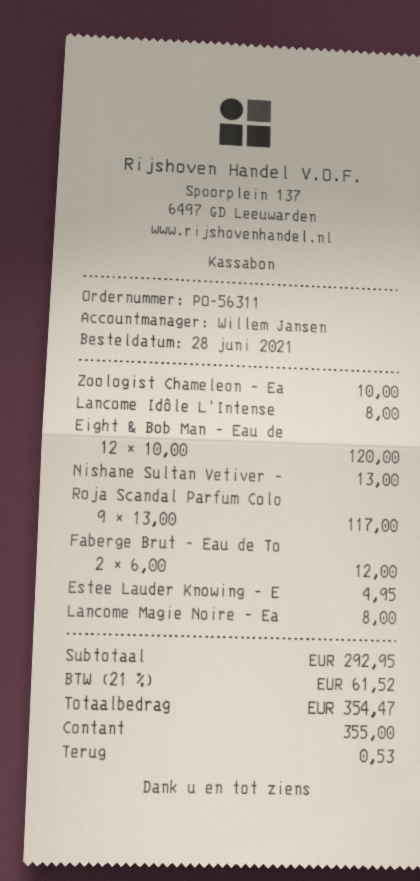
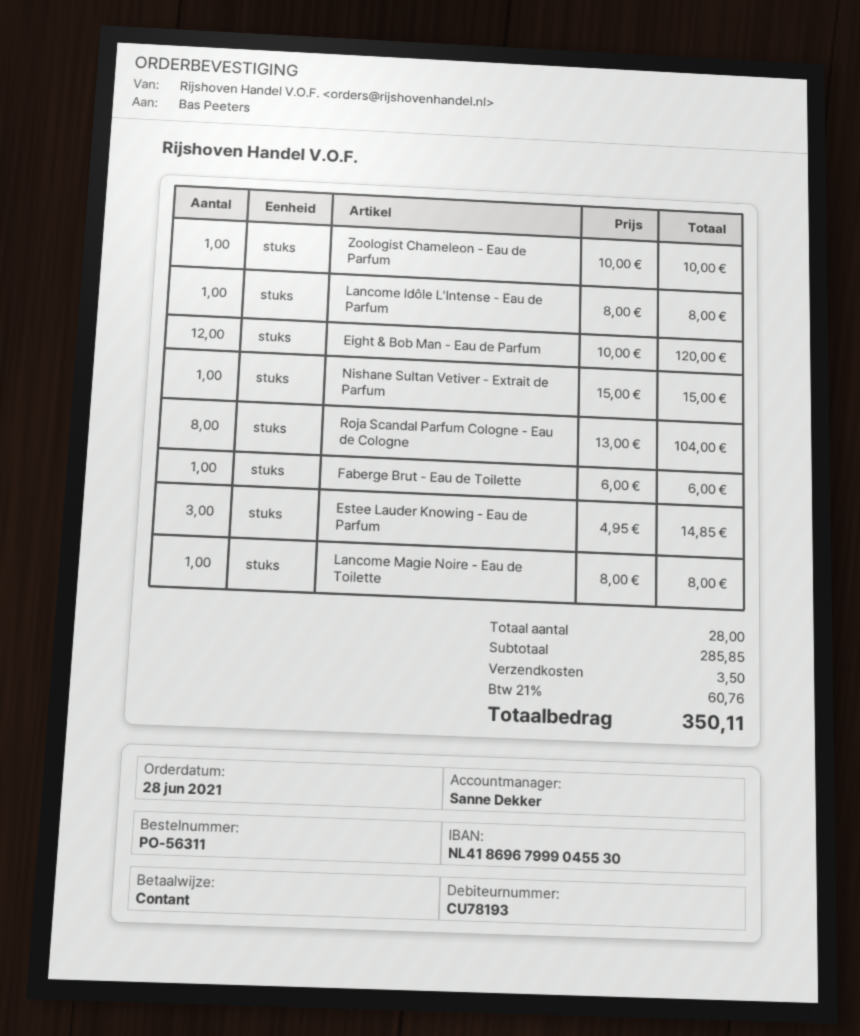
sales rep: Willem Jansen -> Sanne Dekker
Nishane Sultan Vetiver -: 1 x 13.00 = 13.00 -> 1 x 15.00 = 15.00
Roja Scandal Parfum Colo: 9 x 13.00 = 117.00 -> 8 x 13.00 = 104.00
Faberge Brut - Eau de To: 2 x 6.00 = 12.00 -> 1 x 6.00 = 6.00
Estee Lauder Knowing - E: 1 x 4.95 = 4.95 -> 3 x 4.95 = 14.85
subtotal: 292.95 -> 285.85
shipping: none -> 3.50
tax: 21% = 61.52 -> 21% = 60.76
total: 354.47 -> 350.11

